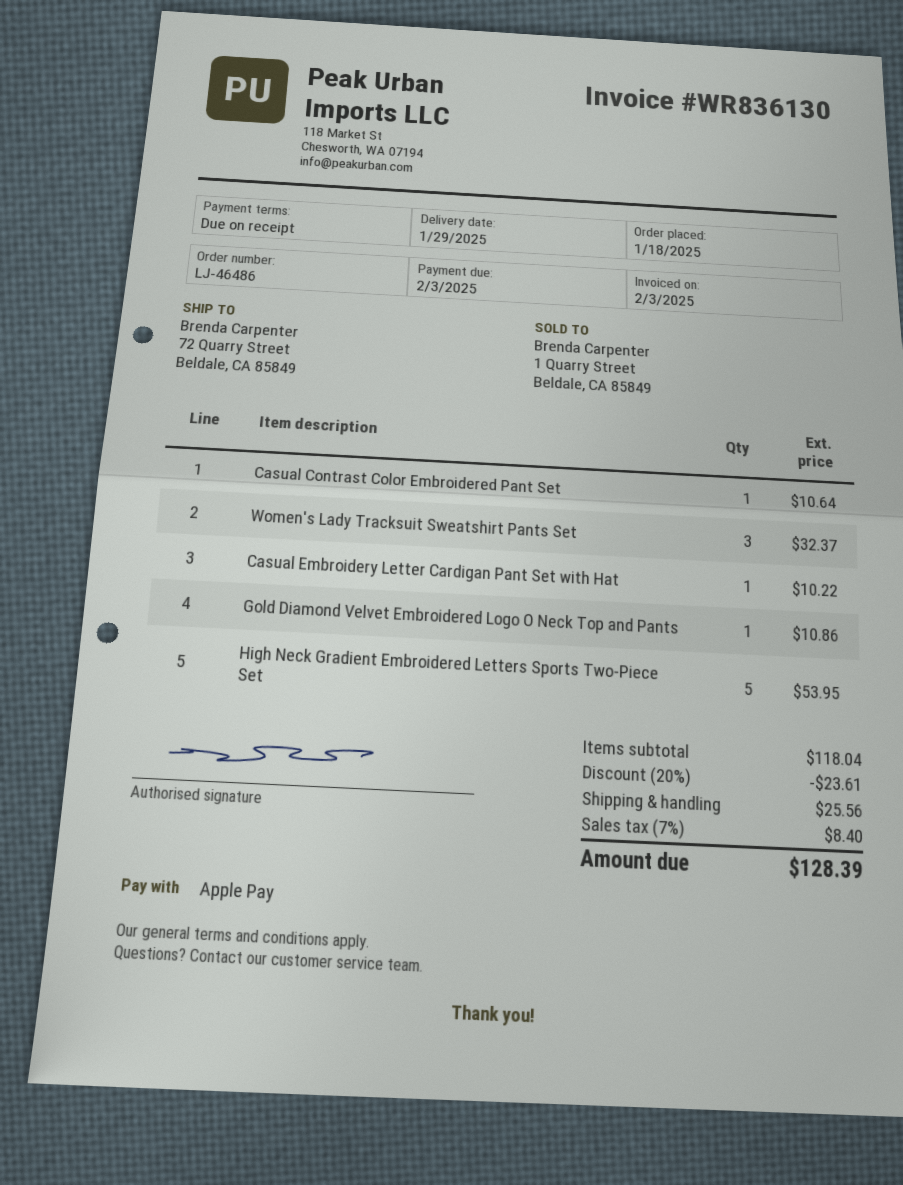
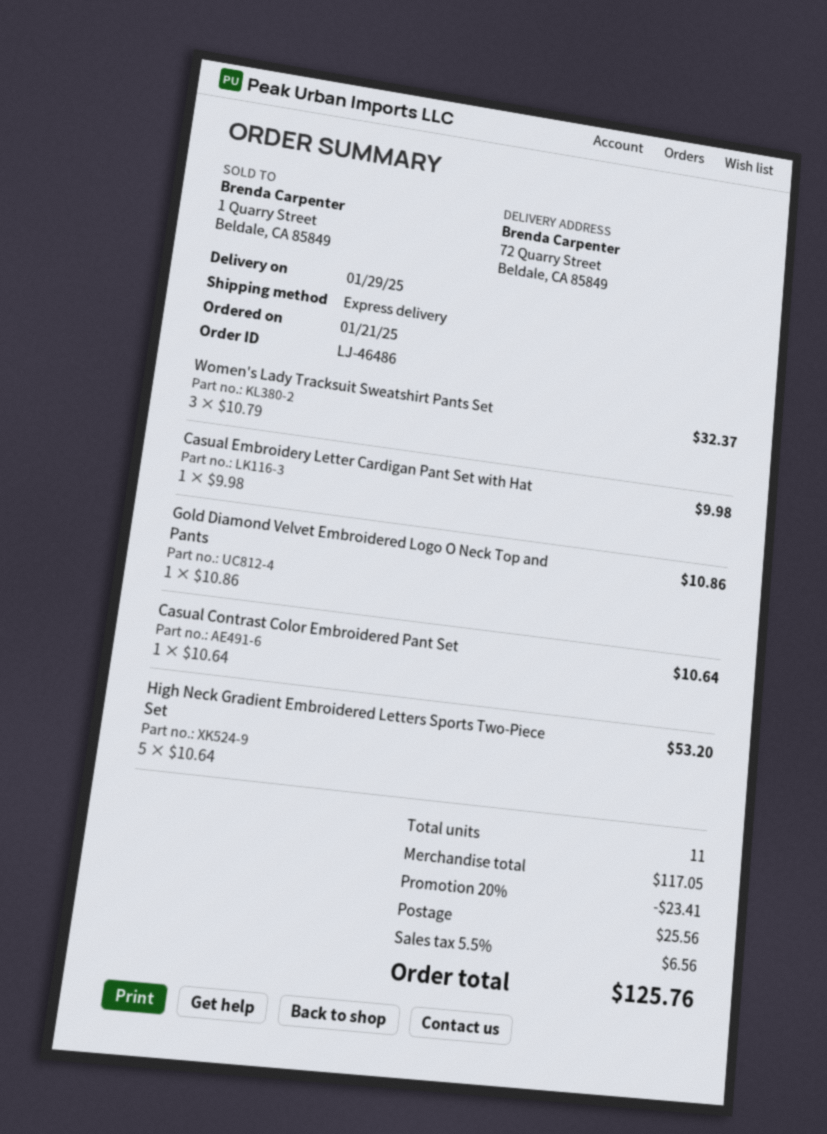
order date: 2025-01-18 -> 2025-01-21
Casual Embroidery Letter Cardigan Pant Set with Hat: 1 for 10.22 -> 1 for 9.98
High Neck Gradient Embroidered Letters Sports Two-Piece Set: 5 for 53.95 -> 5 for 53.20
subtotal: 118.04 -> 117.05
discount: 20% = 23.61 -> 20% = 23.41
tax: 7% = 8.40 -> 5.5% = 6.56
total: 128.39 -> 125.76

